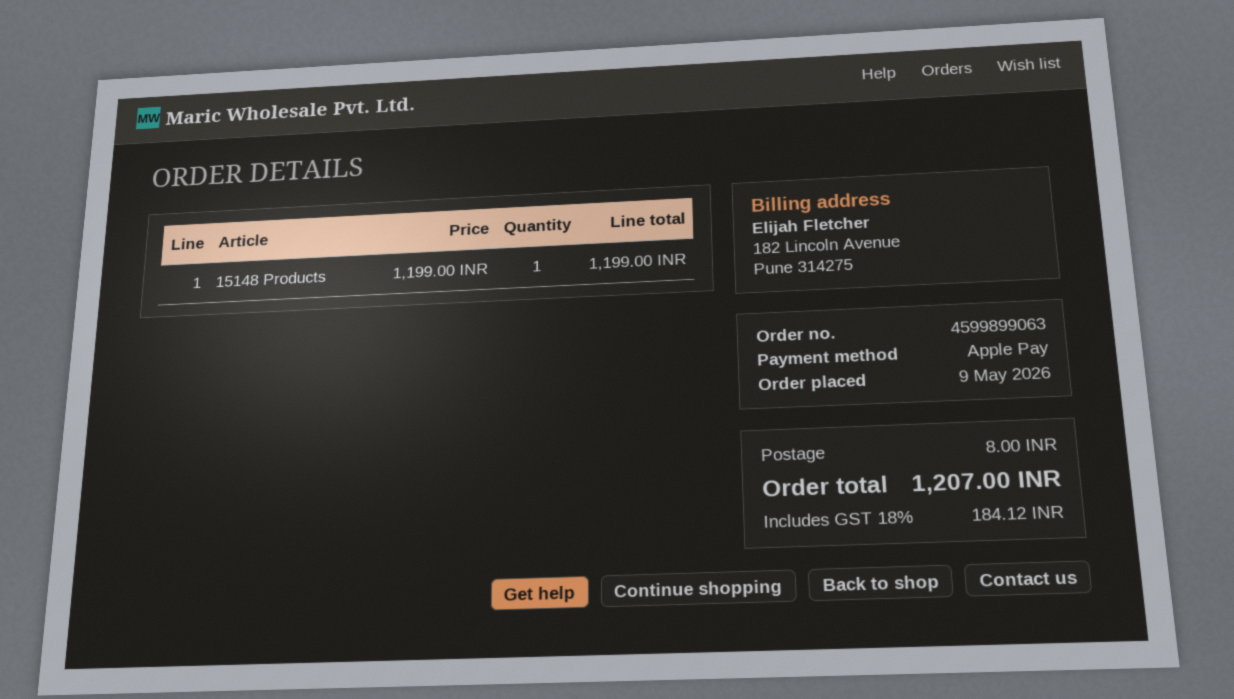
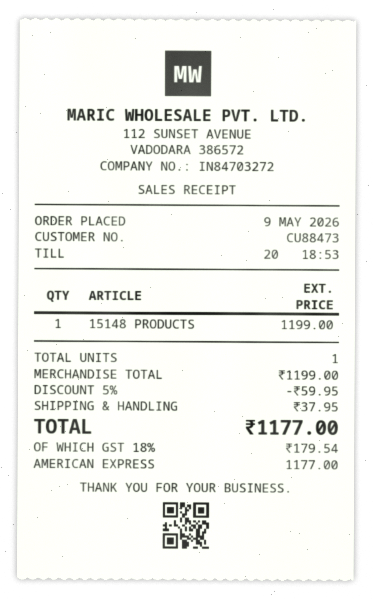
payment method: Apple Pay -> American Express
discount: none -> 5% = 59.95
shipping: 8.00 -> 37.95
tax: 18% = 184.12 -> 18% = 179.54
total: 1207.00 -> 1177.00

